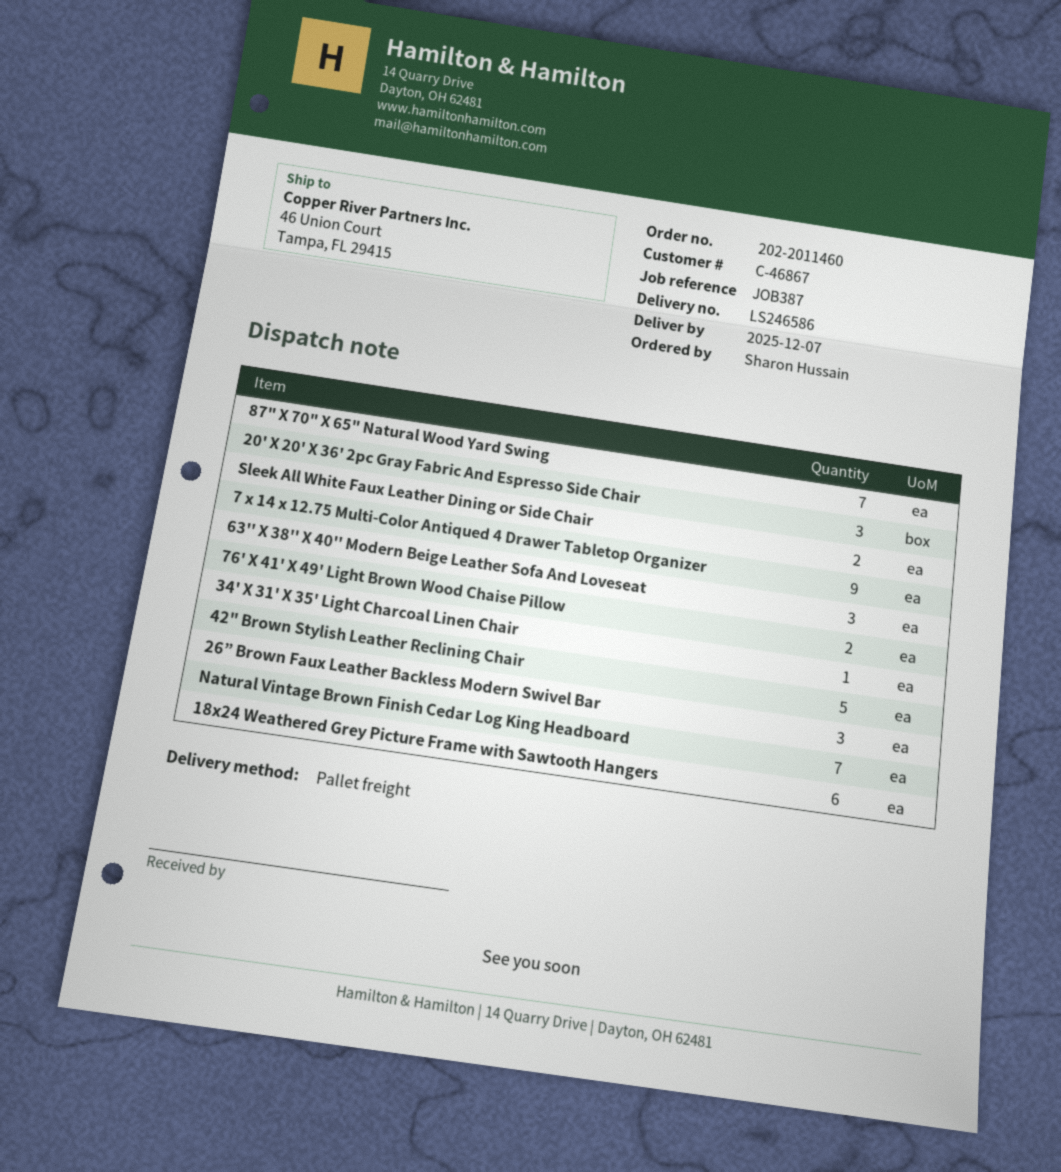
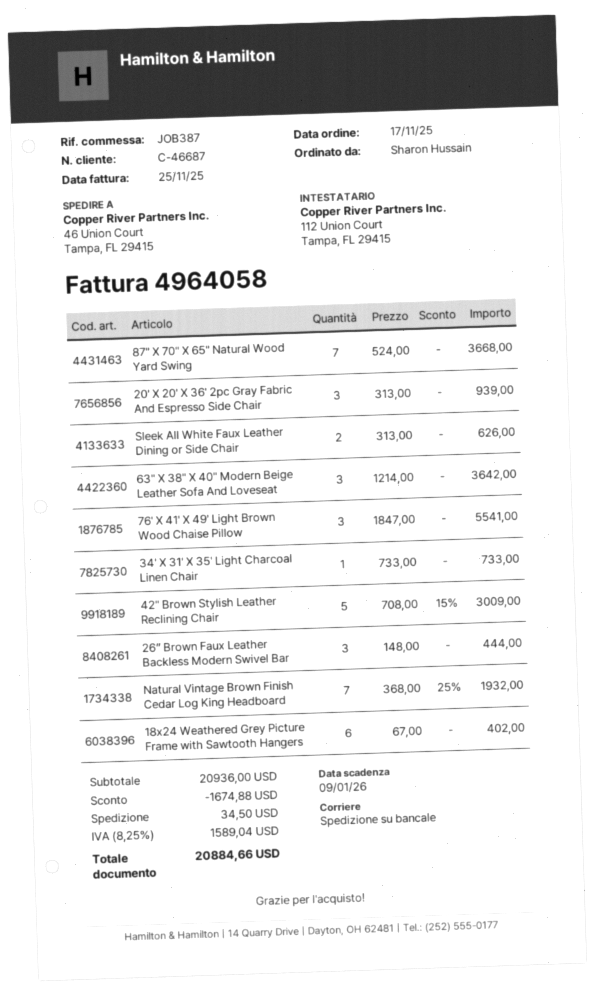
customer number: C-46867 -> C-46687
7 x 14 x 12.75 Multi-Color Antiqued 4 Drawer Tabletop Organizer: 9 -> none
76' X 41' X 49' Light Brown Wood Chaise Pillow: 2 -> 3

